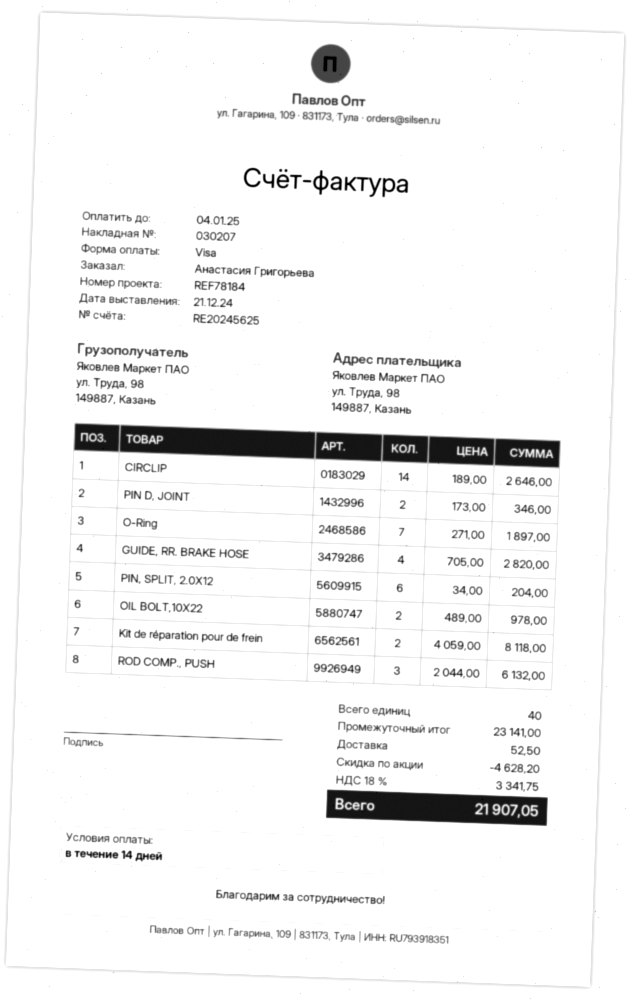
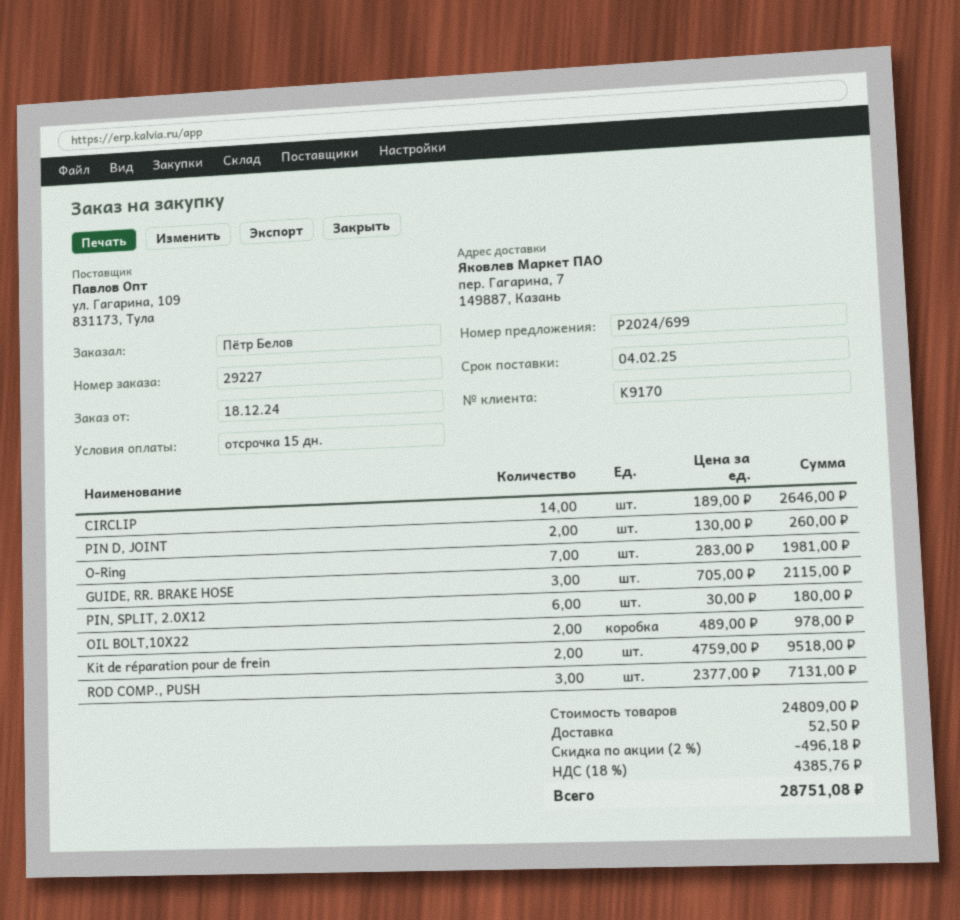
payment terms: 14 days -> 15 days
ordered by: Анастасия Григорьева -> Пётр Белов
ship to: ул. Труда, 98, 149887, Казань -> пер. Гагарина, 7, 149887, Казань
PIN D, JOINT: 2 x 173.00 = 346.00 -> 2 x 130.00 = 260.00
O-Ring: 7 x 271.00 = 1897.00 -> 7 x 283.00 = 1981.00
GUIDE, RR. BRAKE HOSE: 4 x 705.00 = 2820.00 -> 3 x 705.00 = 2115.00
PIN, SPLIT, 2.0X12: 6 x 34.00 = 204.00 -> 6 x 30.00 = 180.00
Kit de réparation pour de frein: 2 x 4059.00 = 8118.00 -> 2 x 4759.00 = 9518.00
ROD COMP., PUSH: 3 x 2044.00 = 6132.00 -> 3 x 2377.00 = 7131.00
subtotal: 23141.00 -> 24809.00
discount: 4628.20 -> 496.18
tax: 18% = 3341.75 -> 18% = 4385.76
total: 21907.05 -> 28751.08

